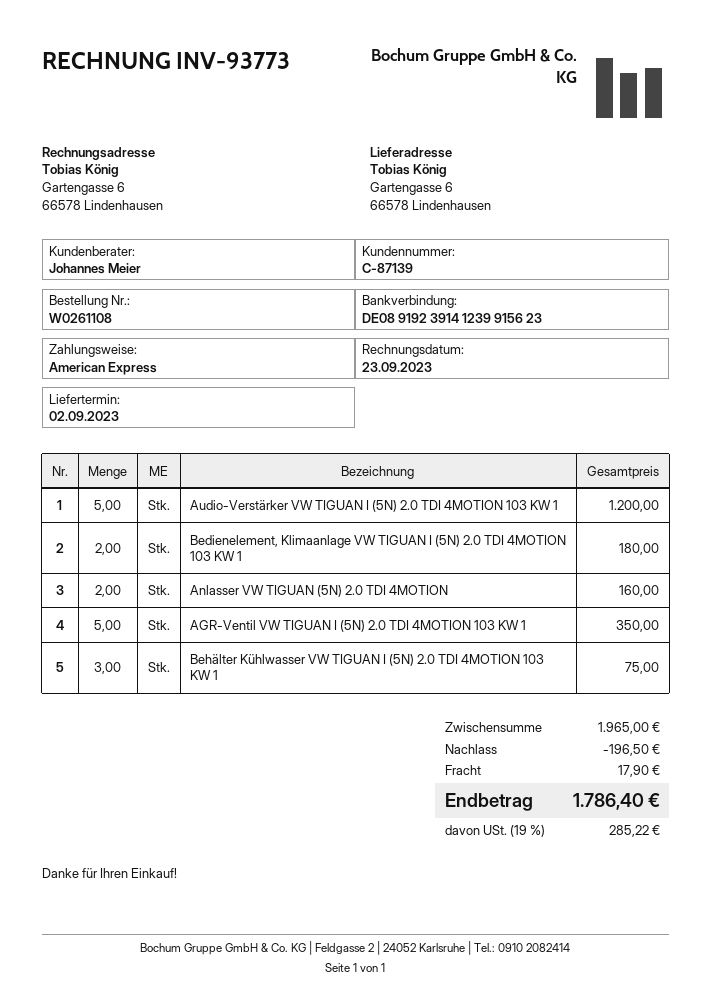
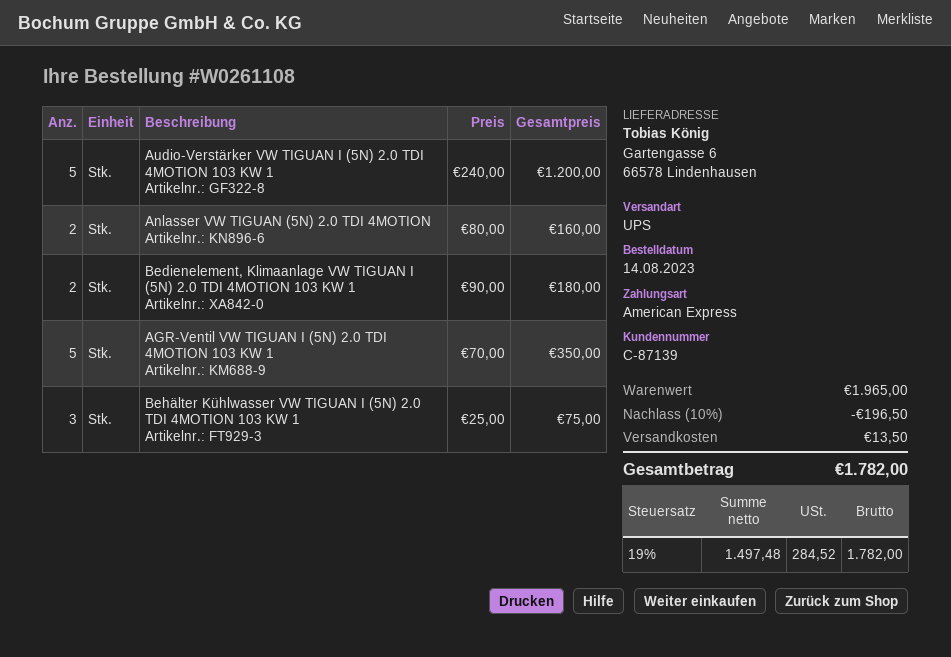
shipping: 17.90 -> 13.50
tax: 19% = 285.22 -> 19% = 284.52
total: 1786.40 -> 1782.00

